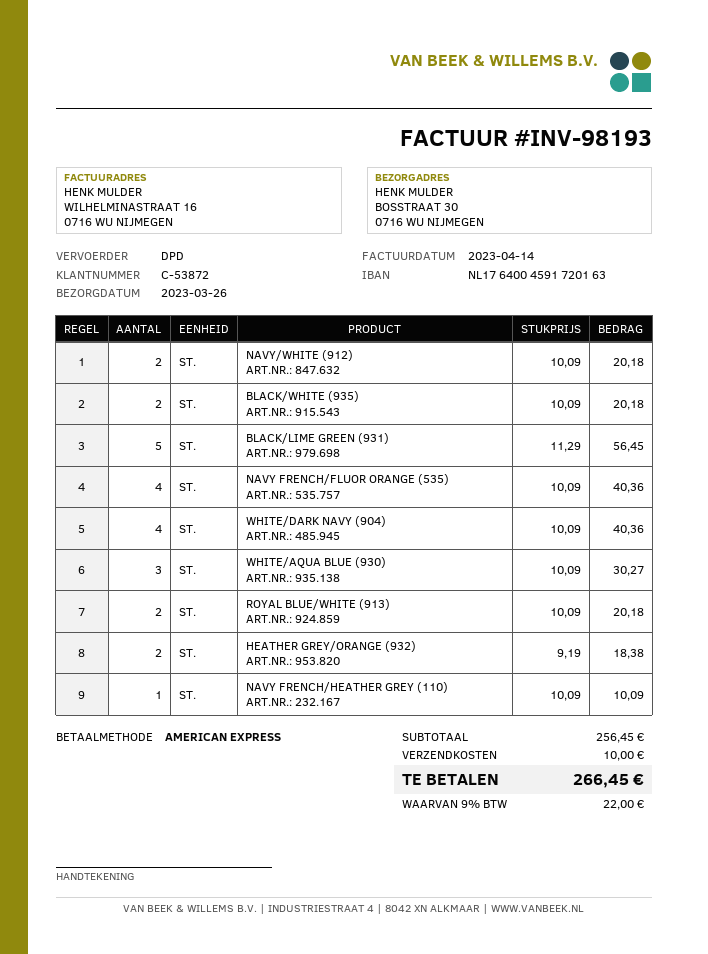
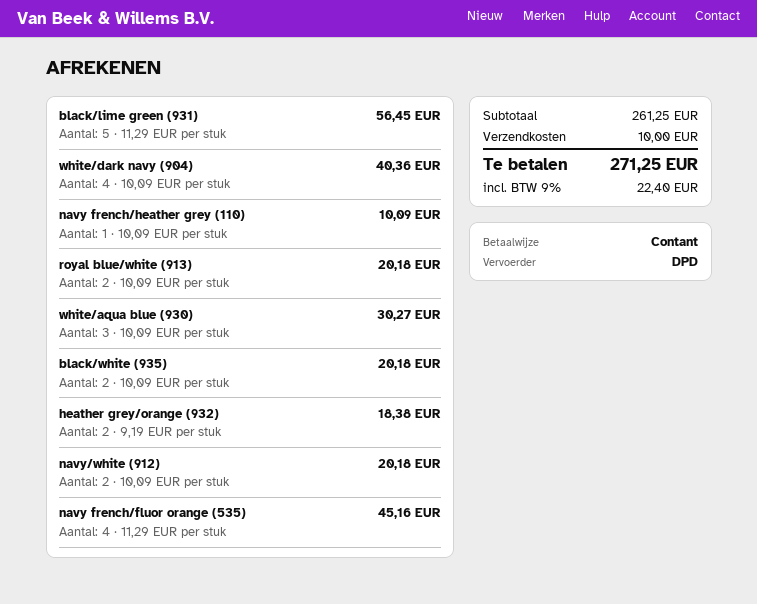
payment method: American Express -> cash
NAVY FRENCH/FLUOR ORANGE (535): 4 x 10.09 = 40.36 -> 4 x 11.29 = 45.16
subtotal: 256.45 -> 261.25
tax: 9% = 22.00 -> 9% = 22.40
total: 266.45 -> 271.25

